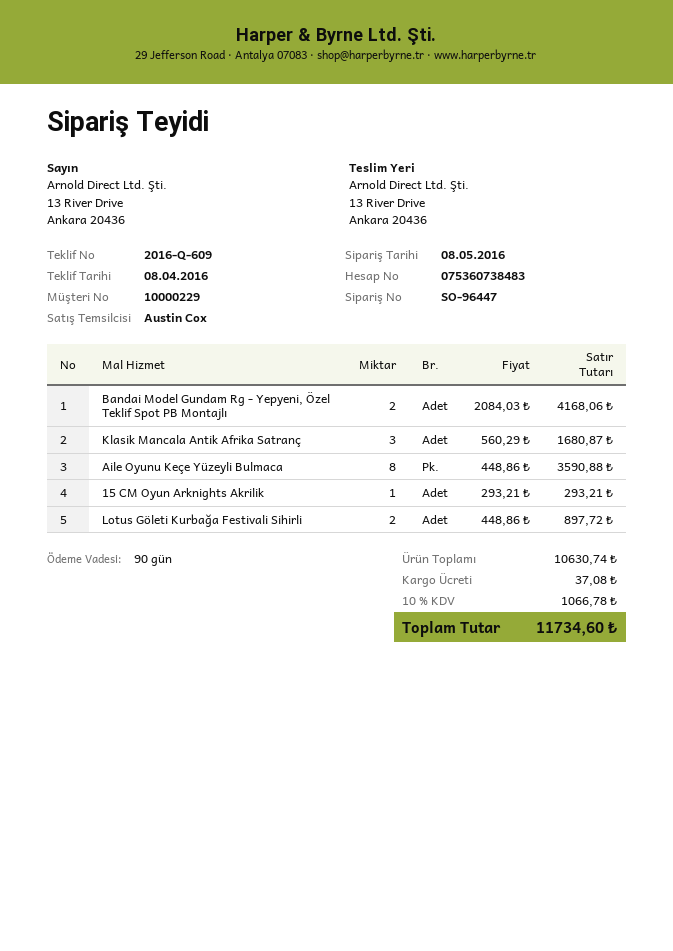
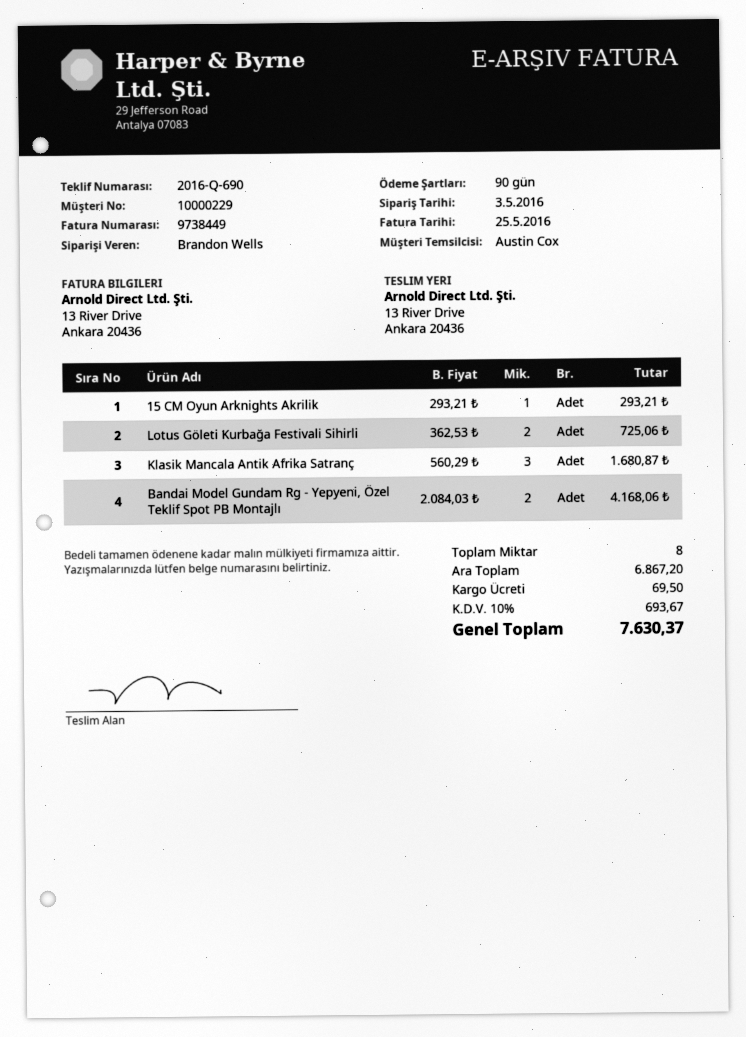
quote number: 2016-Q-609 -> 2016-Q-690
order date: 2016-05-08 -> 2016-05-03
Aile Oyunu Keçe Yüzeyli Bulmaca: 8 x 448.86 = 3590.88 -> none
Lotus Göleti Kurbağa Festivali Sihirli: 2 x 448.86 = 897.72 -> 2 x 362.53 = 725.06
subtotal: 10630.74 -> 6867.20
shipping: 37.08 -> 69.50
tax: 10% = 1066.78 -> 10% = 693.67
total: 11734.60 -> 7630.37

